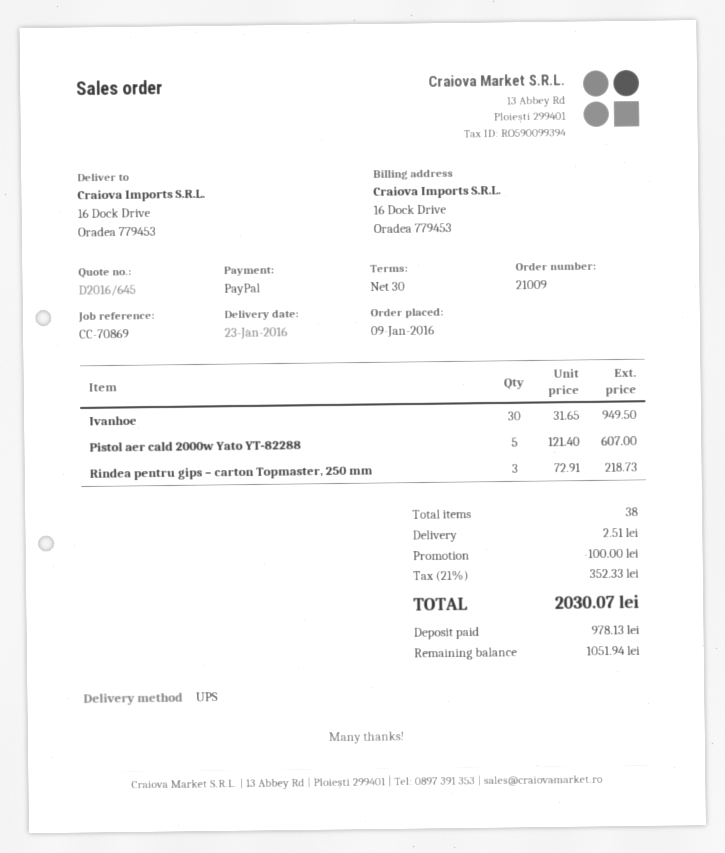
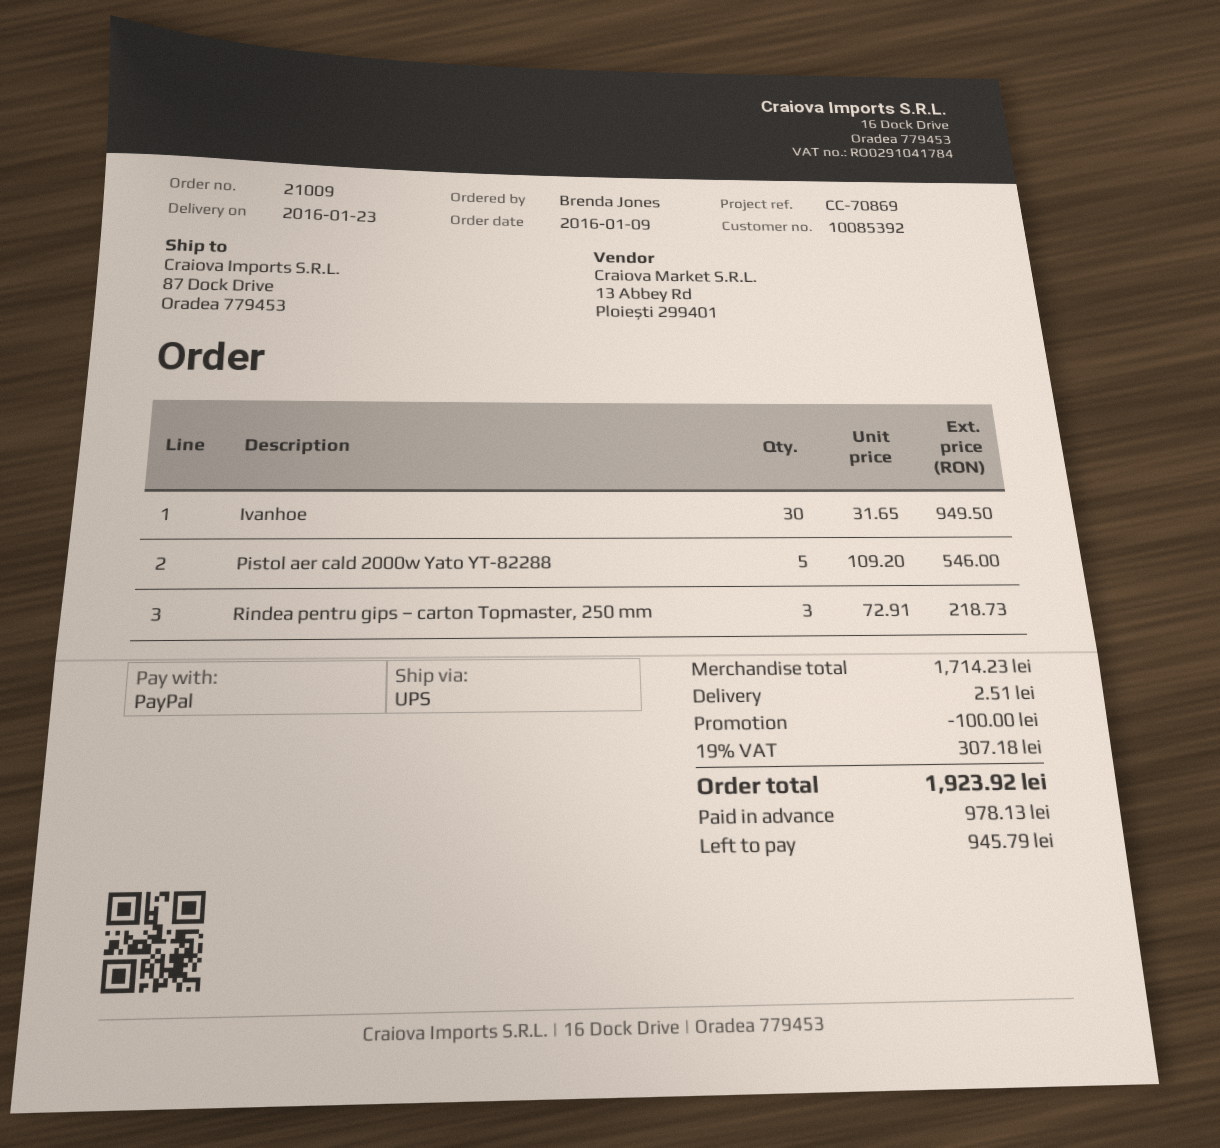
ship to: 16 Dock Drive, Oradea 779453 -> 87 Dock Drive, Oradea 779453
Pistol aer cald 2000w Yato YT-82288: 5 x 121.40 = 607.00 -> 5 x 109.20 = 546.00
tax: 21% = 352.33 -> 19% = 307.18
total: 2030.07 -> 1923.92
balance: 1051.94 -> 945.79

